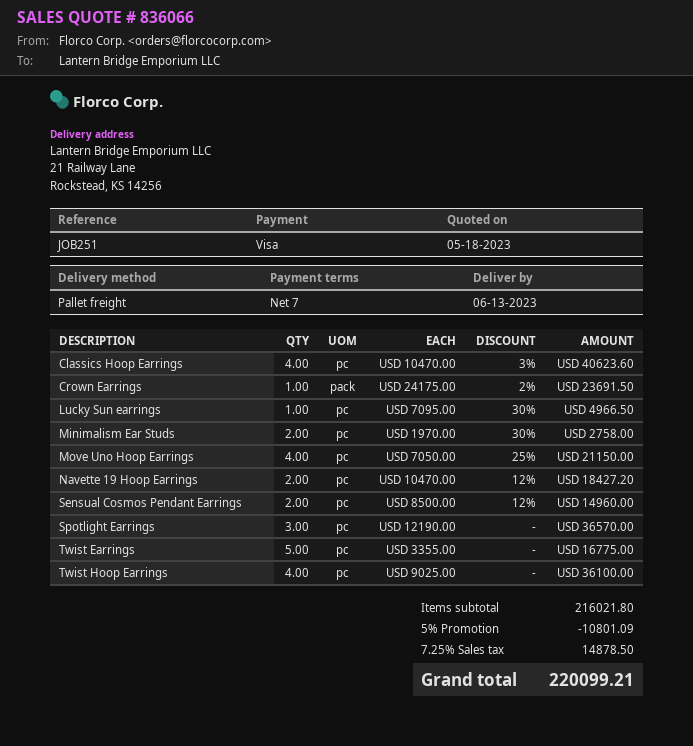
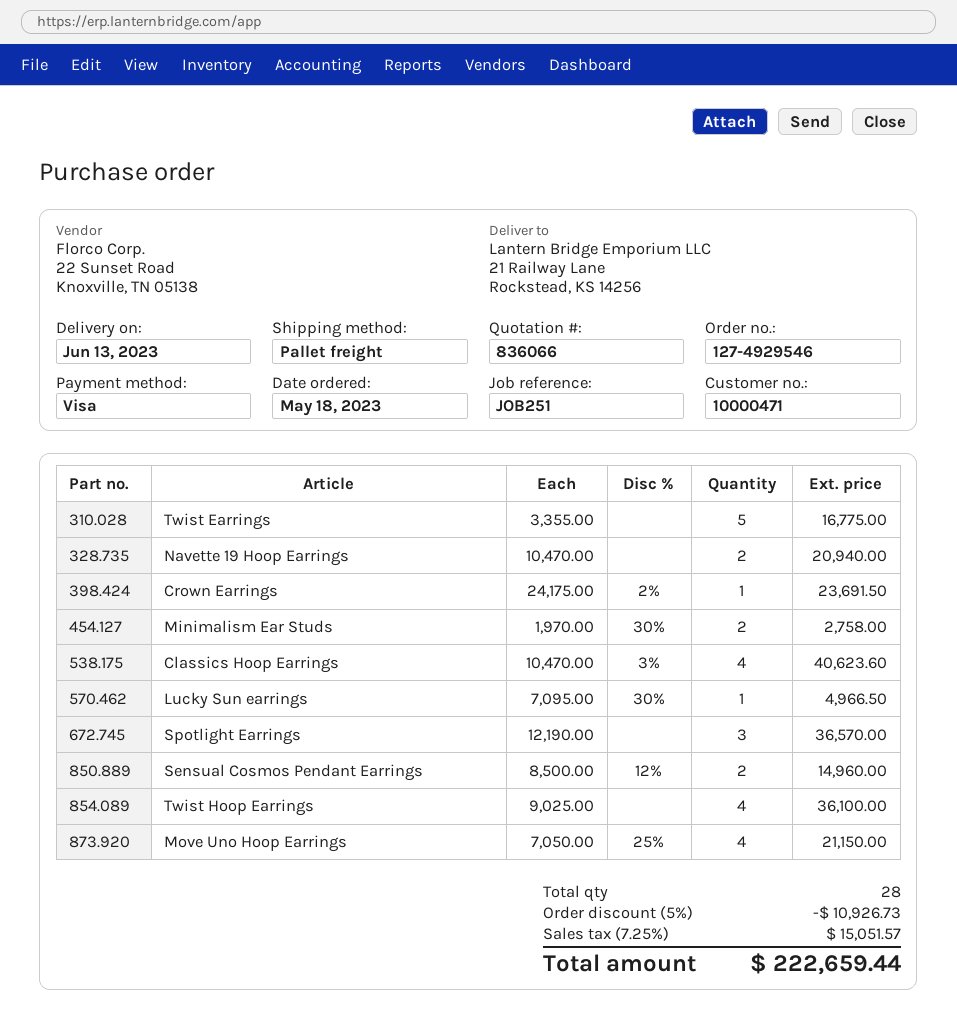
Navette 19 Hoop Earrings: 2 x 10470.00 - 12% = 18427.20 -> 2 x 10470.00 = 20940.00
discount: 5% = 10801.09 -> 5% = 10926.73
tax: 7.25% = 14878.50 -> 7.25% = 15051.57
total: 220099.21 -> 222659.44

